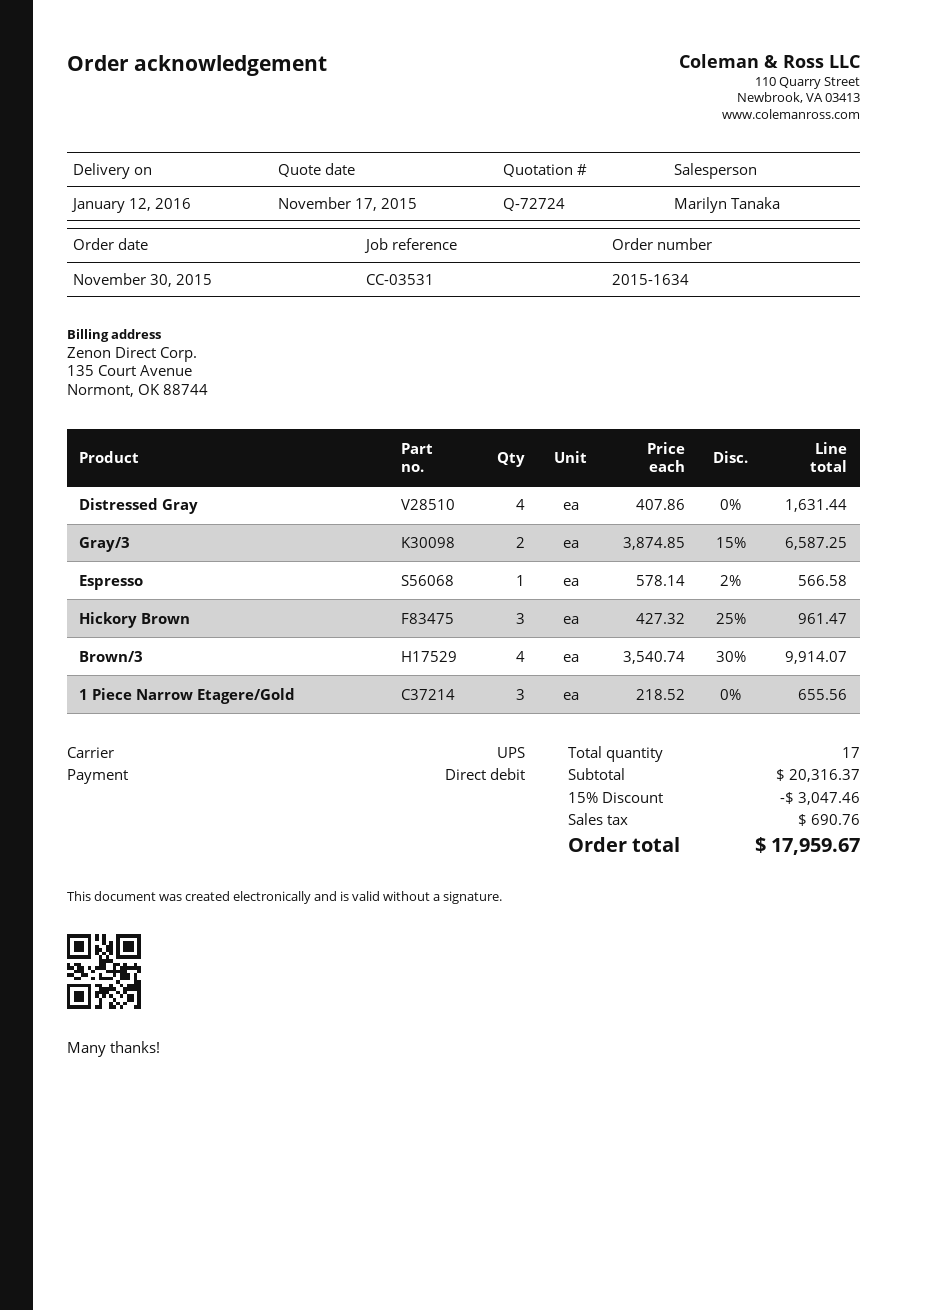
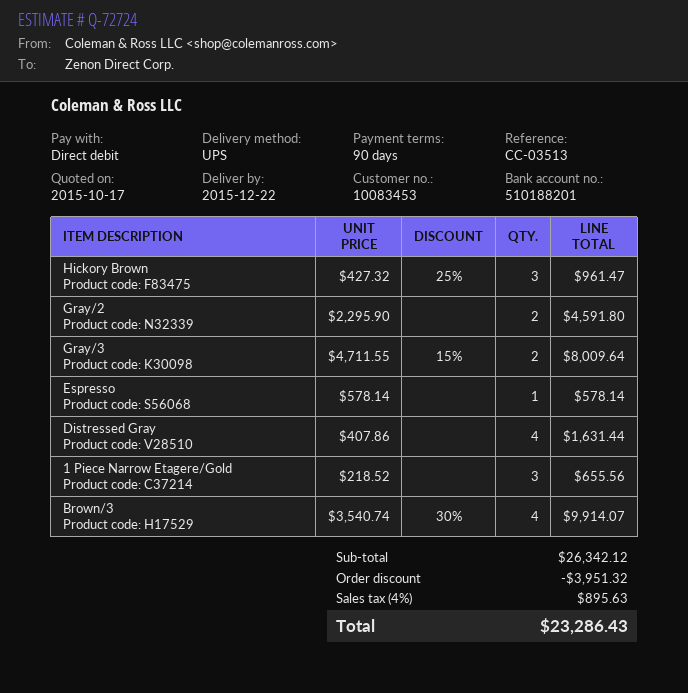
quote date: 2015-11-17 -> 2015-10-17
delivery date: 2016-01-12 -> 2015-12-22
reference: CC-03531 -> CC-03513
Gray/3: 2 x 3874.85 - 15% = 6587.25 -> 2 x 4711.55 - 15% = 8009.64
Espresso: 1 x 578.14 - 2% = 566.58 -> 1 x 578.14 = 578.14
Gray/2: none -> 2 x 2295.90 = 4591.80
subtotal: 20316.37 -> 26342.12
discount: 3047.46 -> 3951.32
tax: 690.76 -> 895.63
total: 17959.67 -> 23286.43

